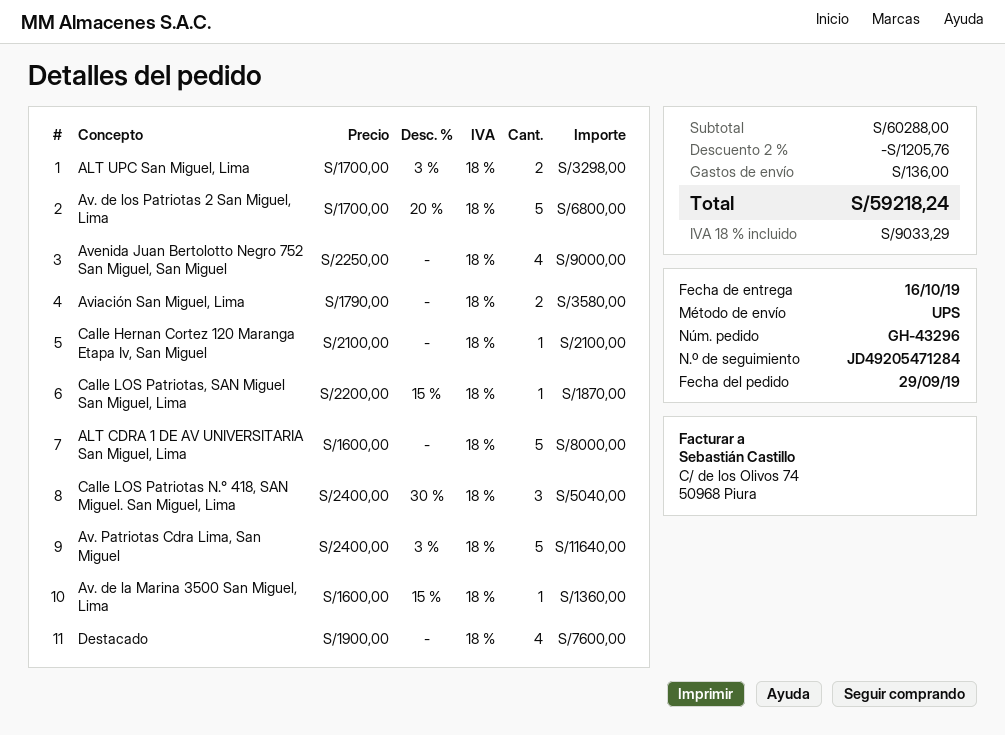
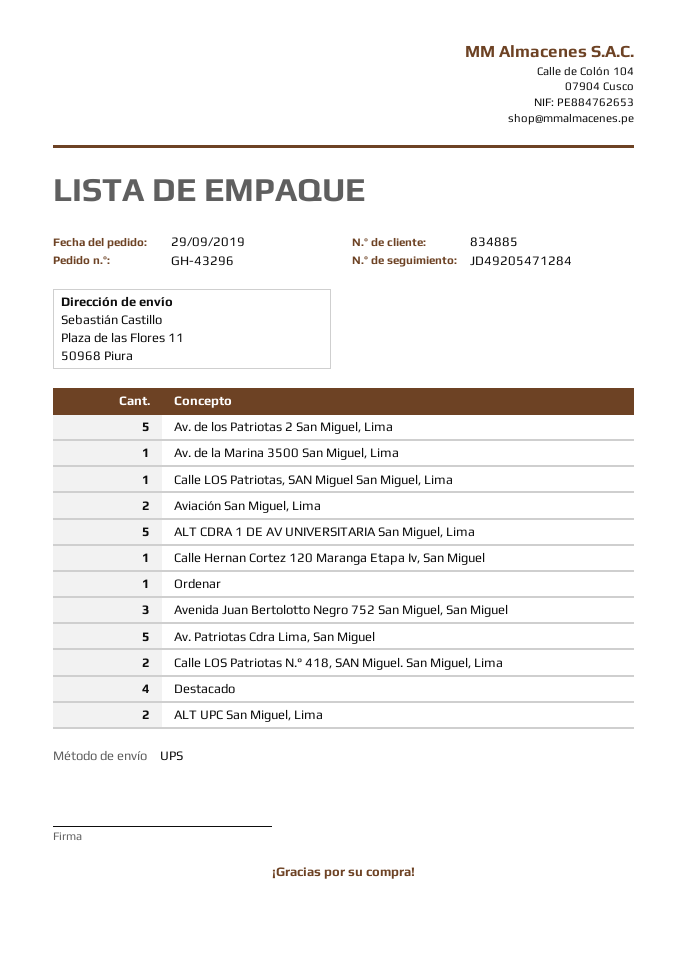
Avenida Juan Bertolotto Negro 752 San Miguel, San Miguel: 4 -> 3
Calle LOS Patriotas N.° 418, SAN Miguel. San Miguel, Lima: 3 -> 2
Ordenar: none -> 1

